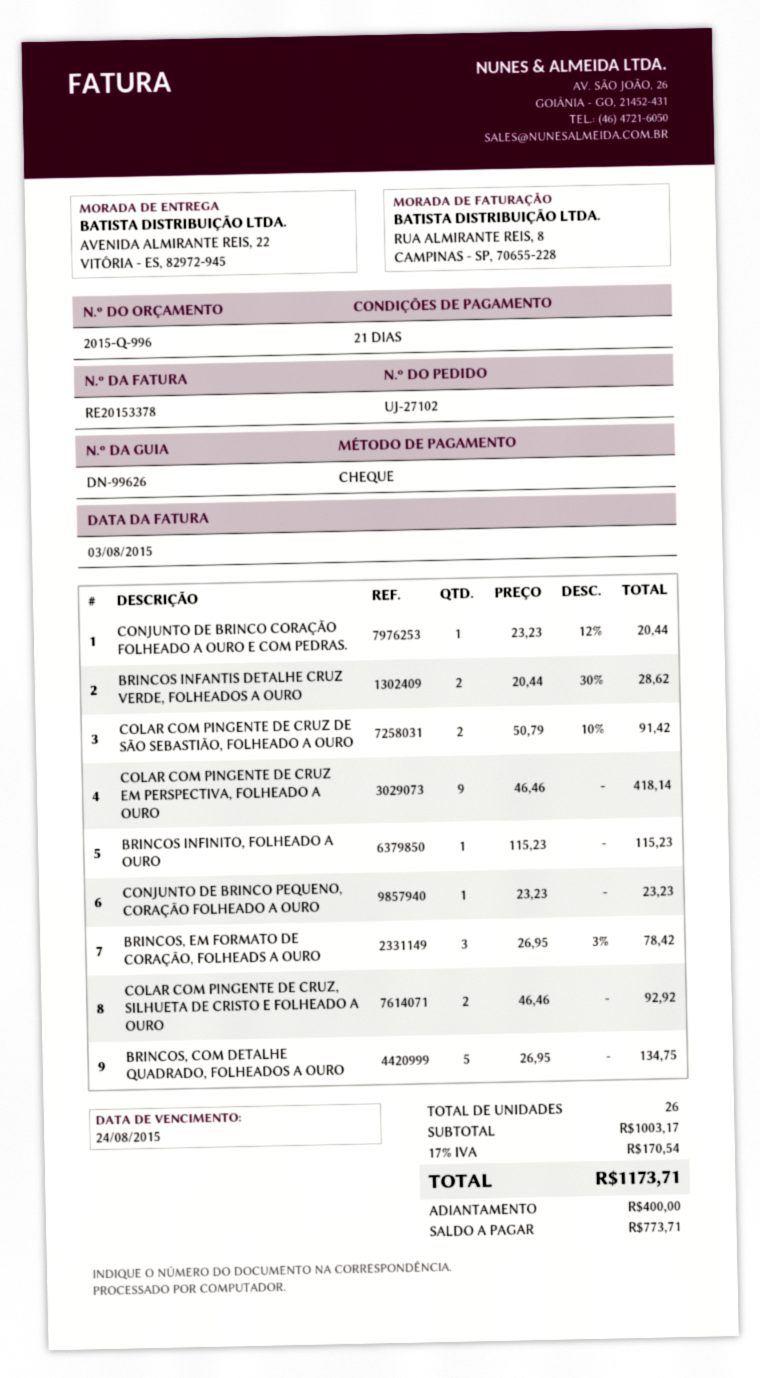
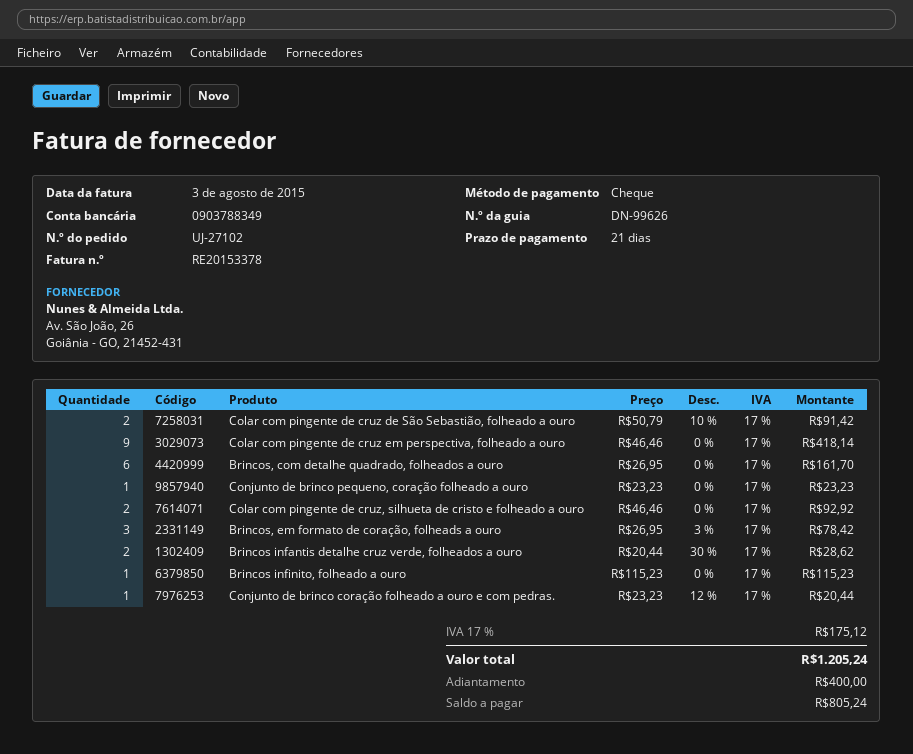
BRINCOS, COM DETALHE QUADRADO, FOLHEADOS A OURO: 5 x 26.95 = 134.75 -> 6 x 26.95 = 161.70
tax: 17% = 170.54 -> 17% = 175.12
total: 1173.71 -> 1205.24
balance: 773.71 -> 805.24

